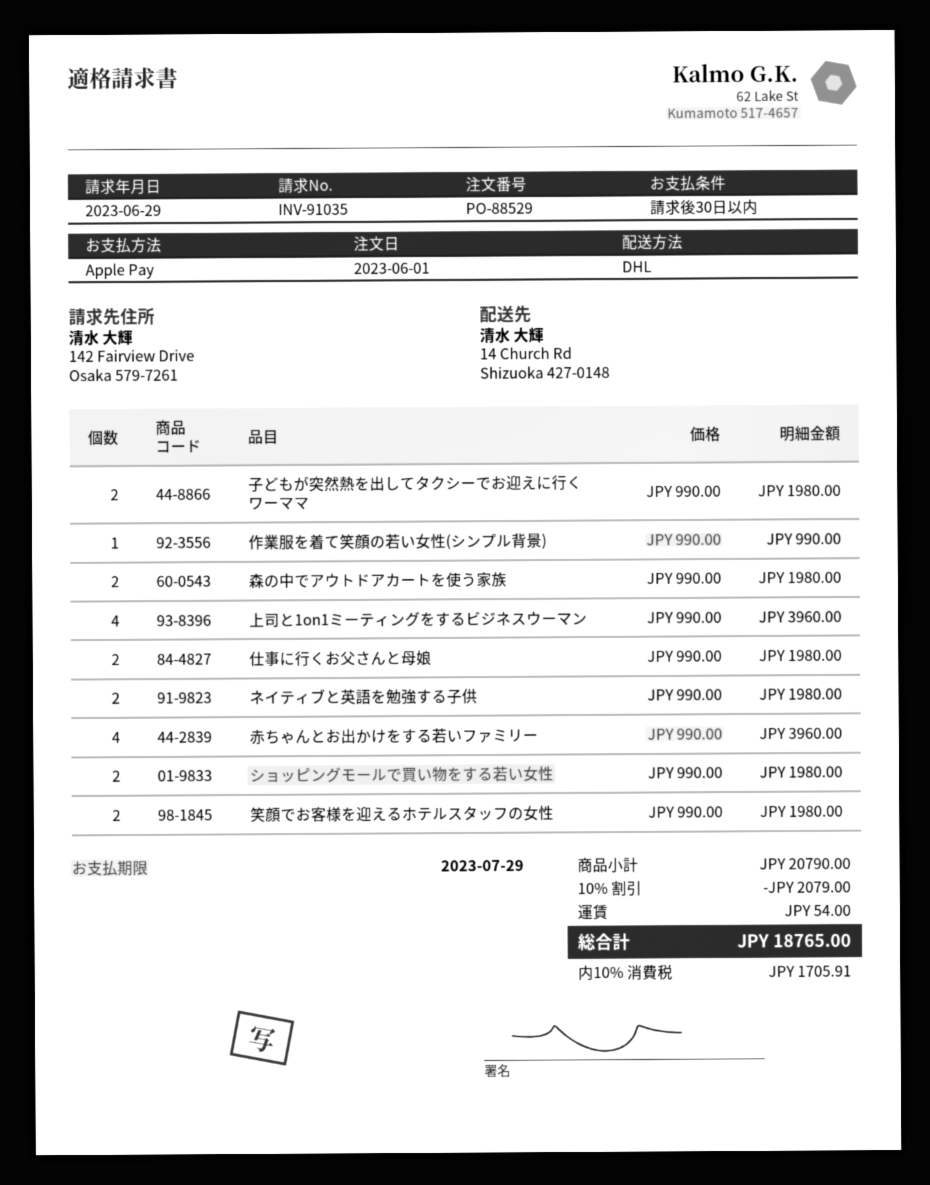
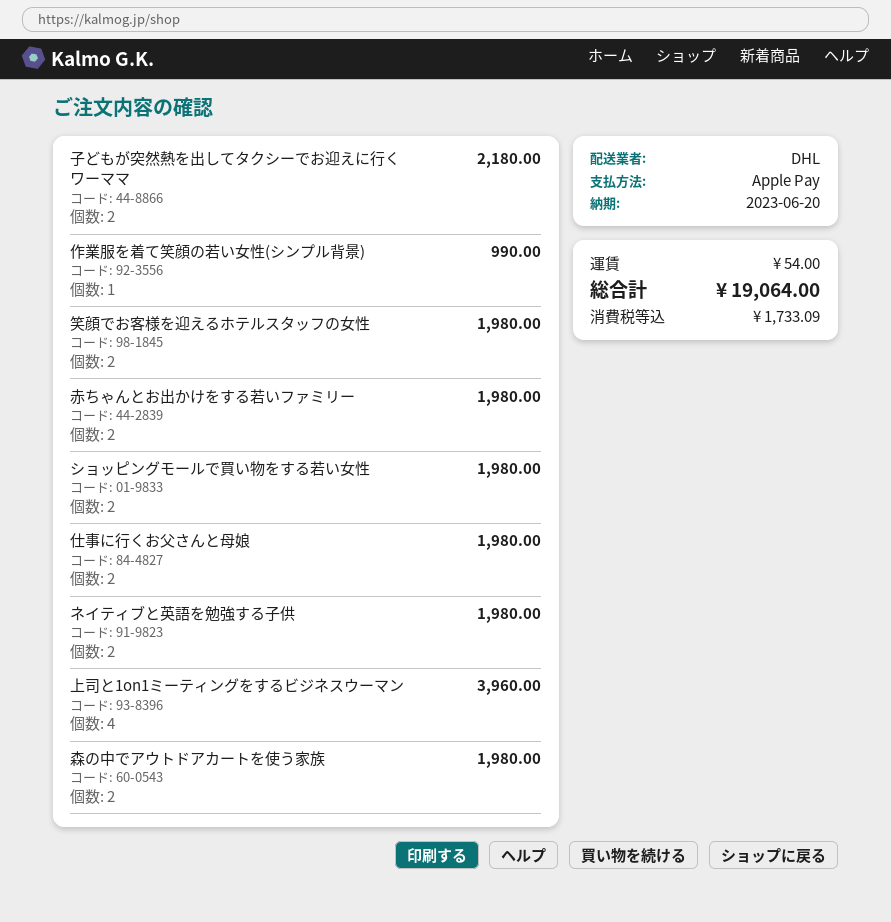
子どもが突然熱を出してタクシーでお迎えに行くワーママ: 2 for 1980.00 -> 2 for 2180.00
赤ちゃんとお出かけをする若いファミリー: 4 for 3960.00 -> 2 for 1980.00
discount: 10% = 2079.00 -> none
tax: 1705.91 -> 1733.09
total: 18765.00 -> 19064.00

